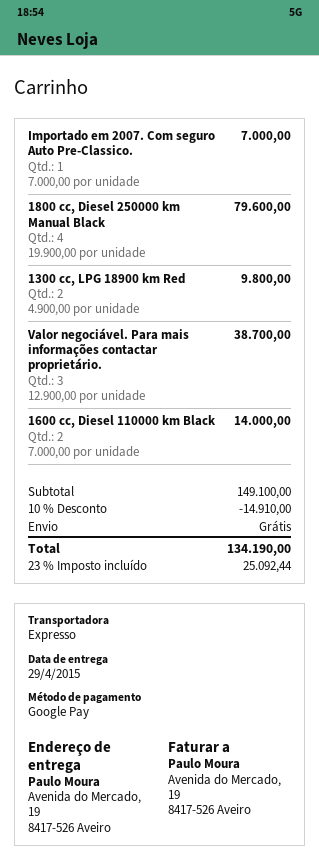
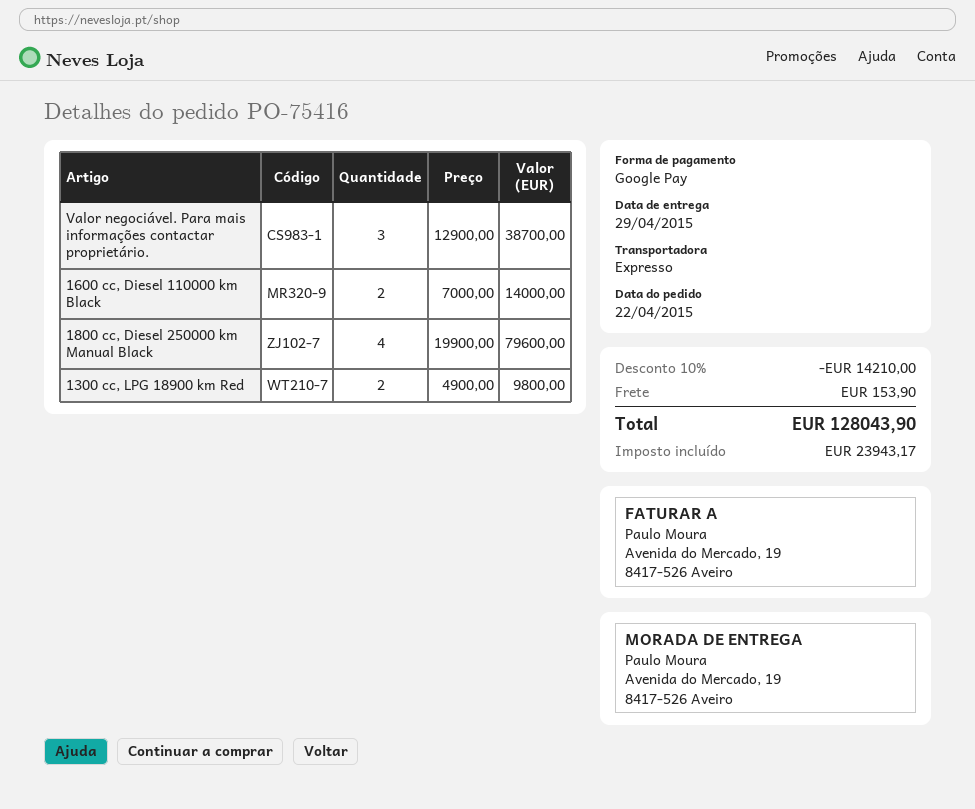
Importado em 2007. Com seguro Auto Pre-Classico.: 1 x 7000.00 = 7000.00 -> none
discount: 10% = 14910.00 -> 10% = 14210.00
shipping: 0.00 -> 153.90
tax: 25092.44 -> 23943.17
total: 134190.00 -> 128043.90

